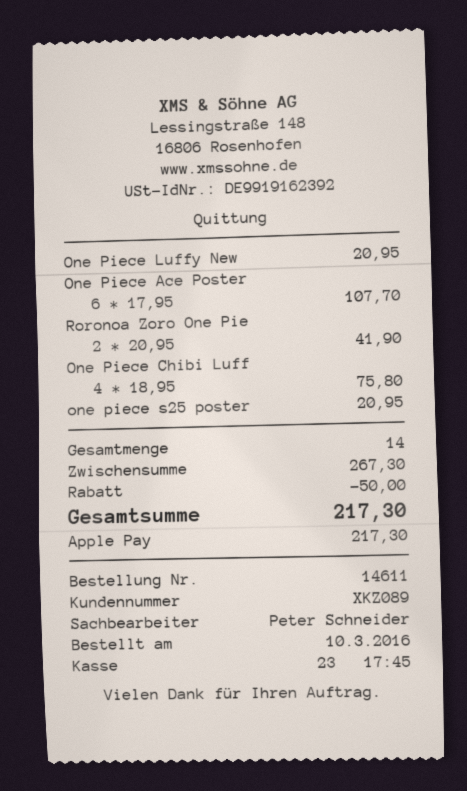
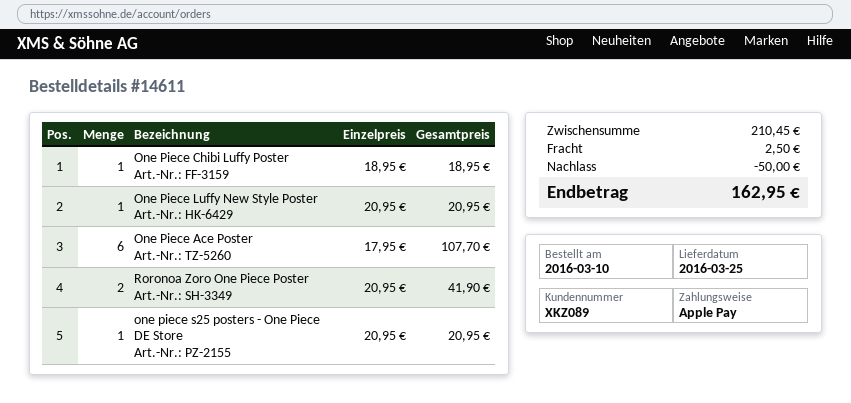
One Piece Chibi Luff: 4 x 18.95 = 75.80 -> 1 x 18.95 = 18.95
subtotal: 267.30 -> 210.45
shipping: none -> 2.50
total: 217.30 -> 162.95

